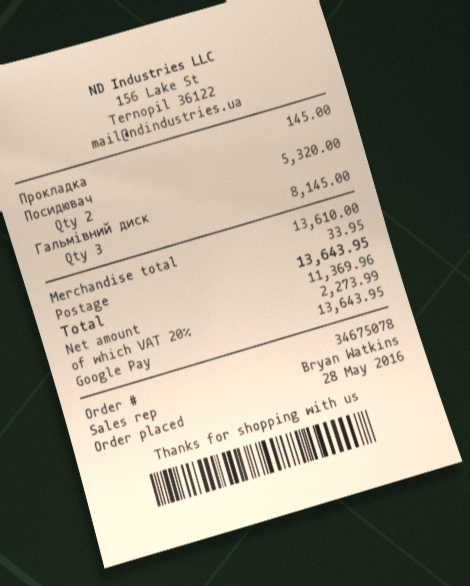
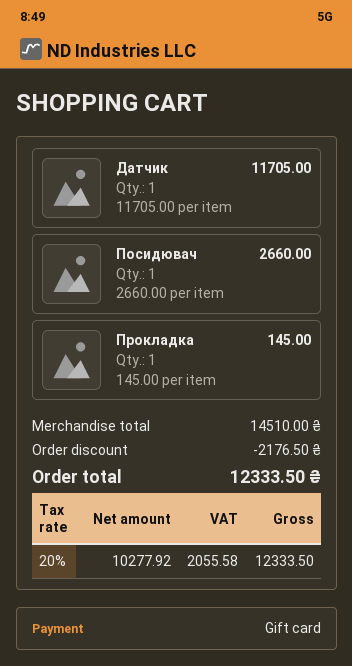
payment method: Google Pay -> gift card
Посидювач: 2 for 5320.00 -> 1 for 2660.00
Гальмівний диск: 3 for 8145.00 -> none
Датчик: none -> 1 for 11705.00
subtotal: 13610.00 -> 14510.00
discount: none -> 2176.50
shipping: 33.95 -> none
net: 11369.96 -> 10277.92
tax: 20% = 2273.99 -> 20% = 2055.58
total: 13643.95 -> 12333.50

